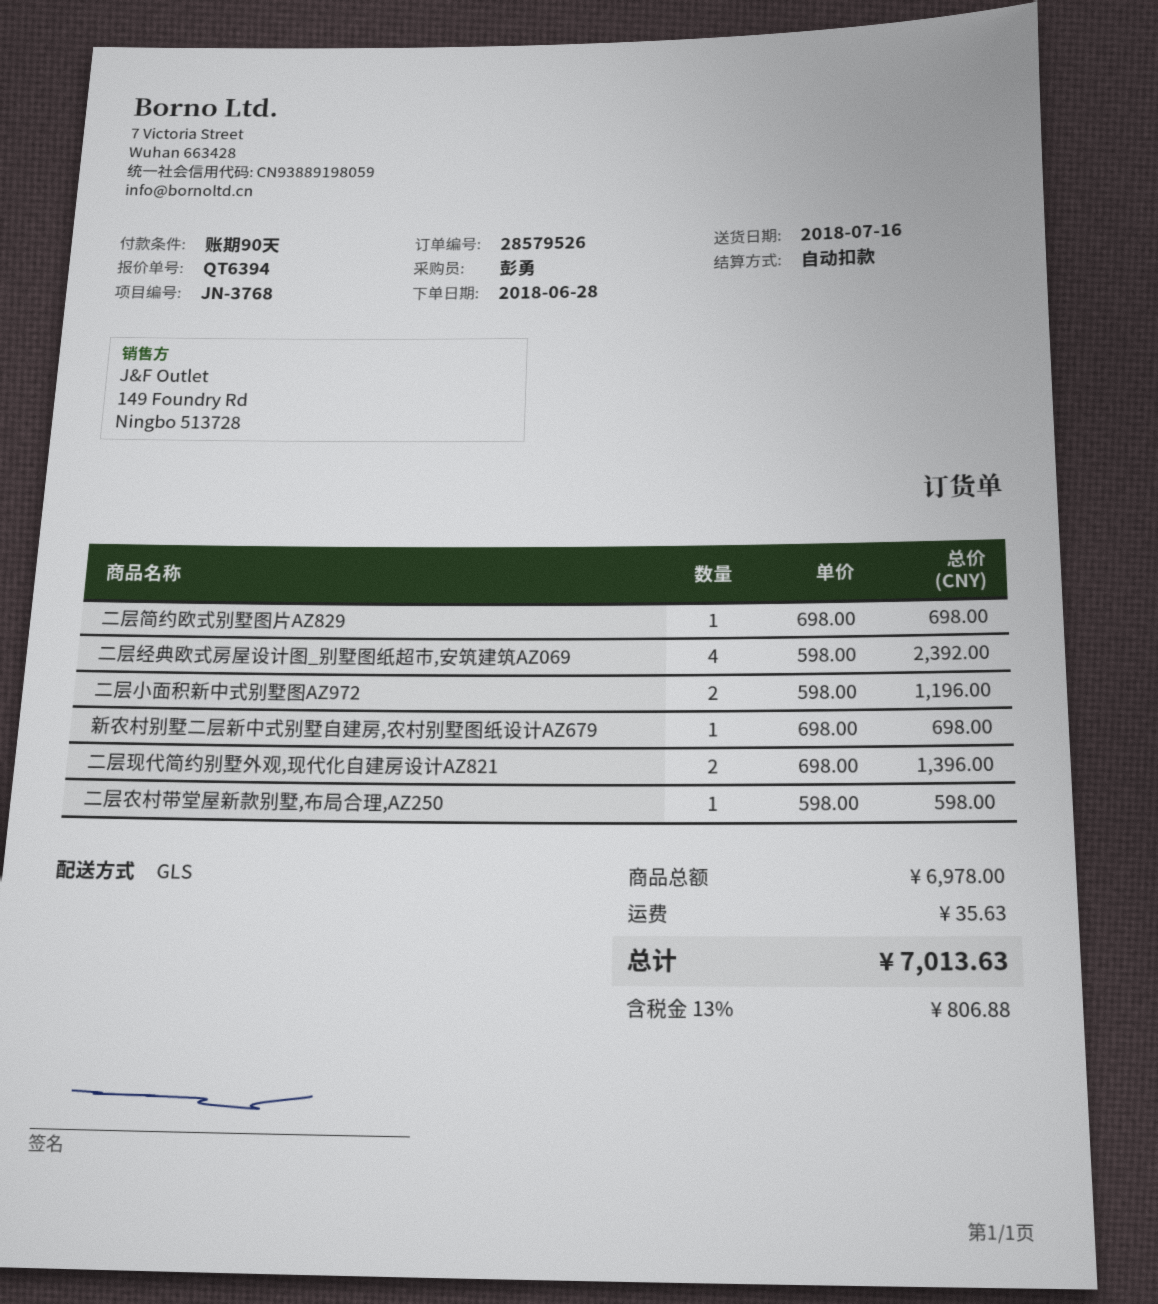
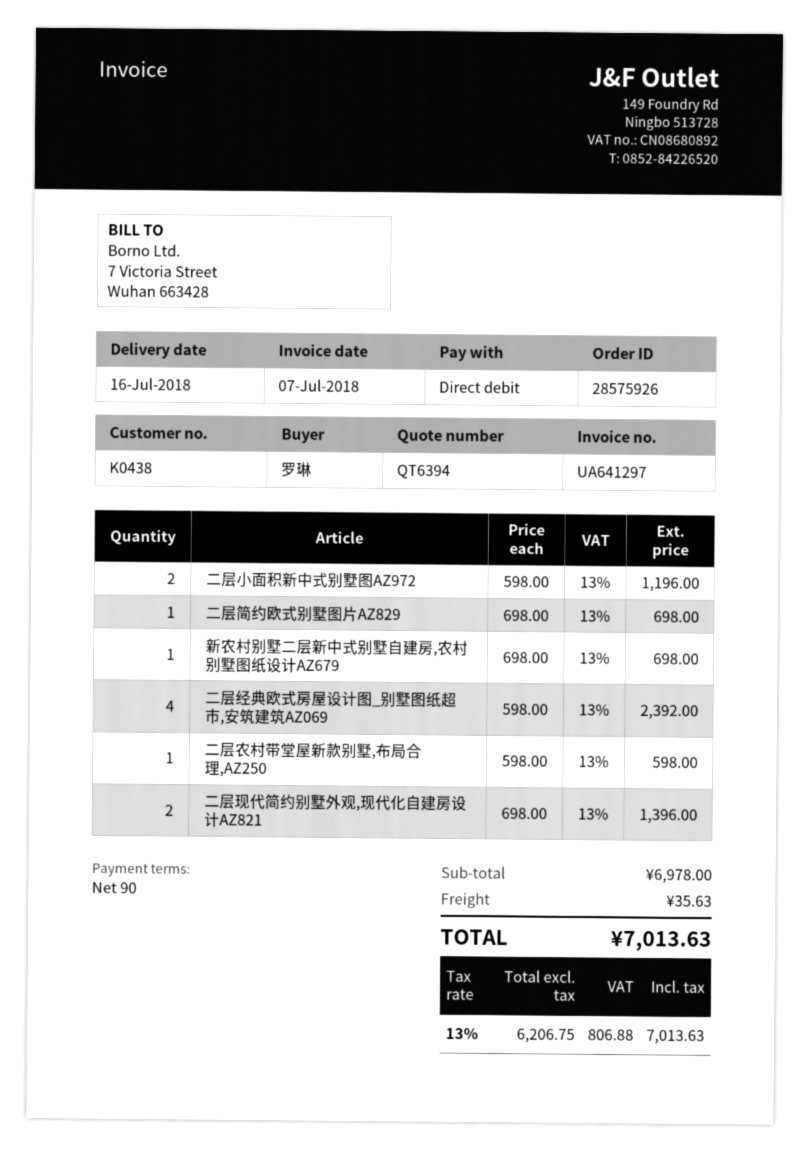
order number: 28579526 -> 28575926
ordered by: 彭勇 -> 罗琳

